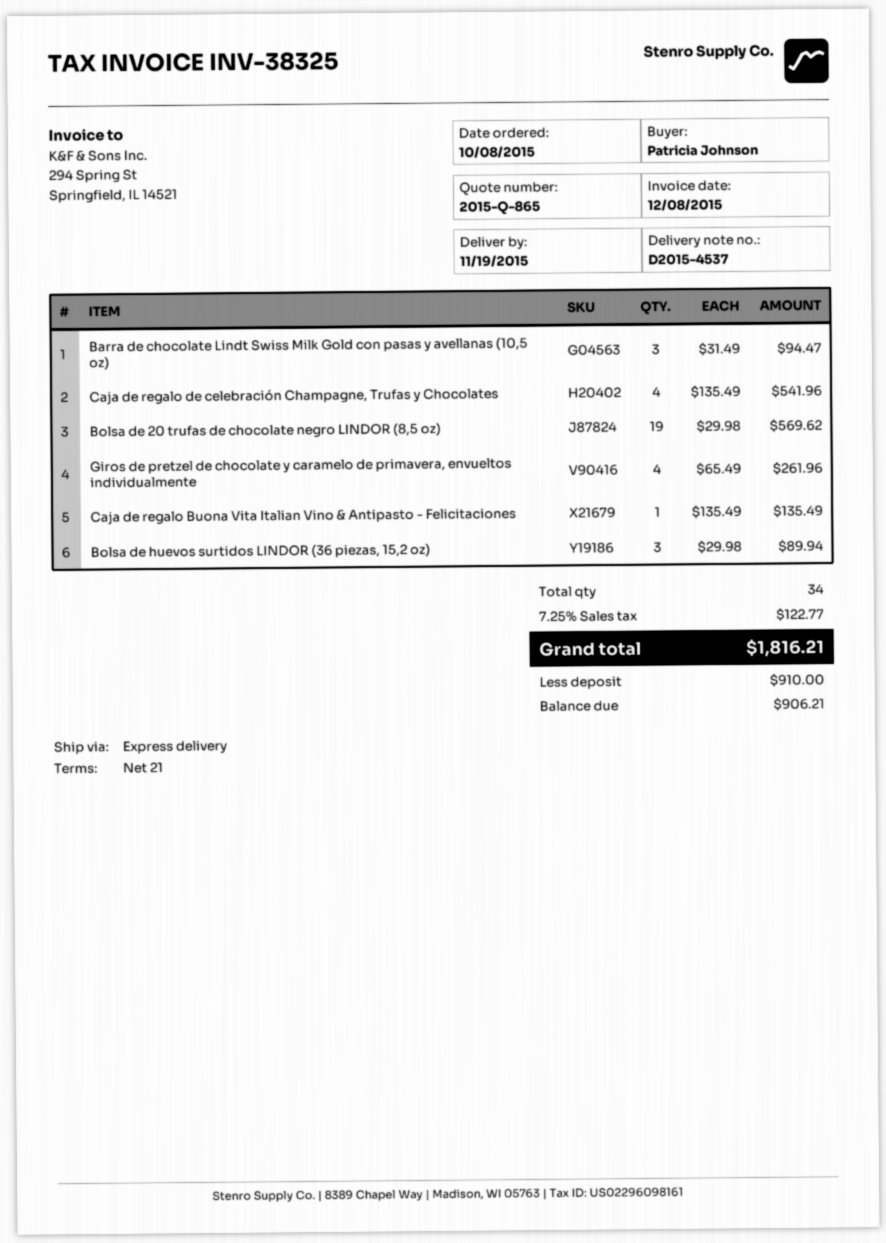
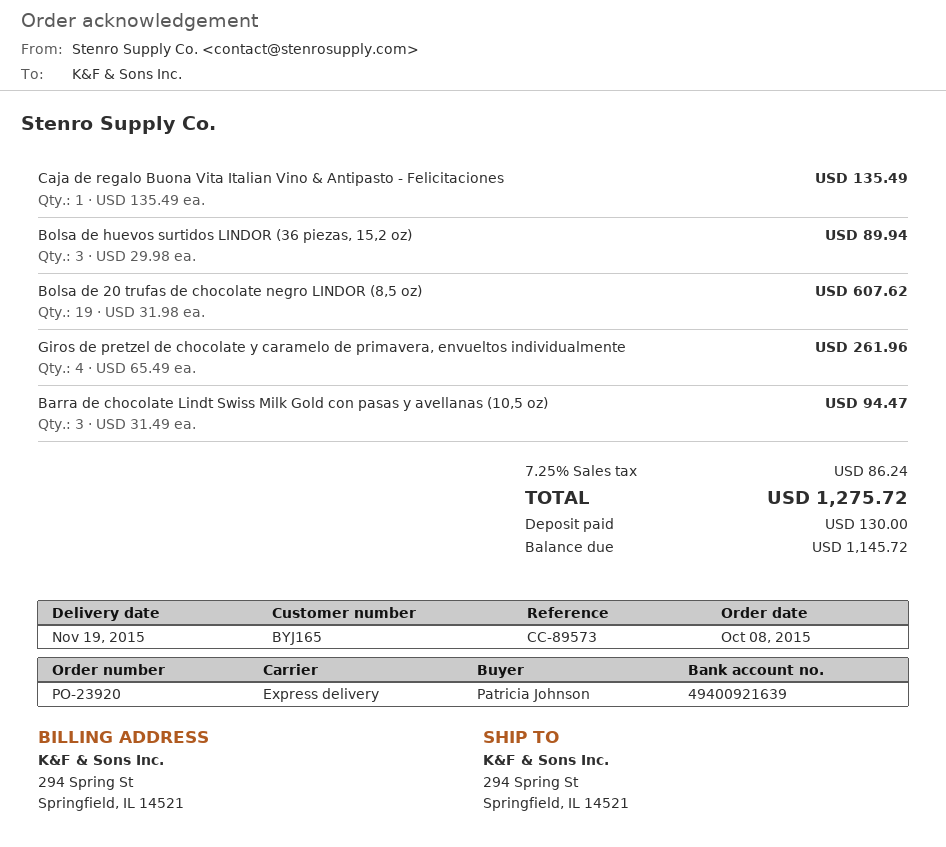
Caja de regalo de celebración Champagne, Trufas y Chocolates: 4 x 135.49 = 541.96 -> none
Bolsa de 20 trufas de chocolate negro LINDOR (8,5 oz): 19 x 29.98 = 569.62 -> 19 x 31.98 = 607.62
tax: 7.25% = 122.77 -> 7.25% = 86.24
total: 1816.21 -> 1275.72
deposit: 910.00 -> 130.00
balance: 906.21 -> 1145.72

